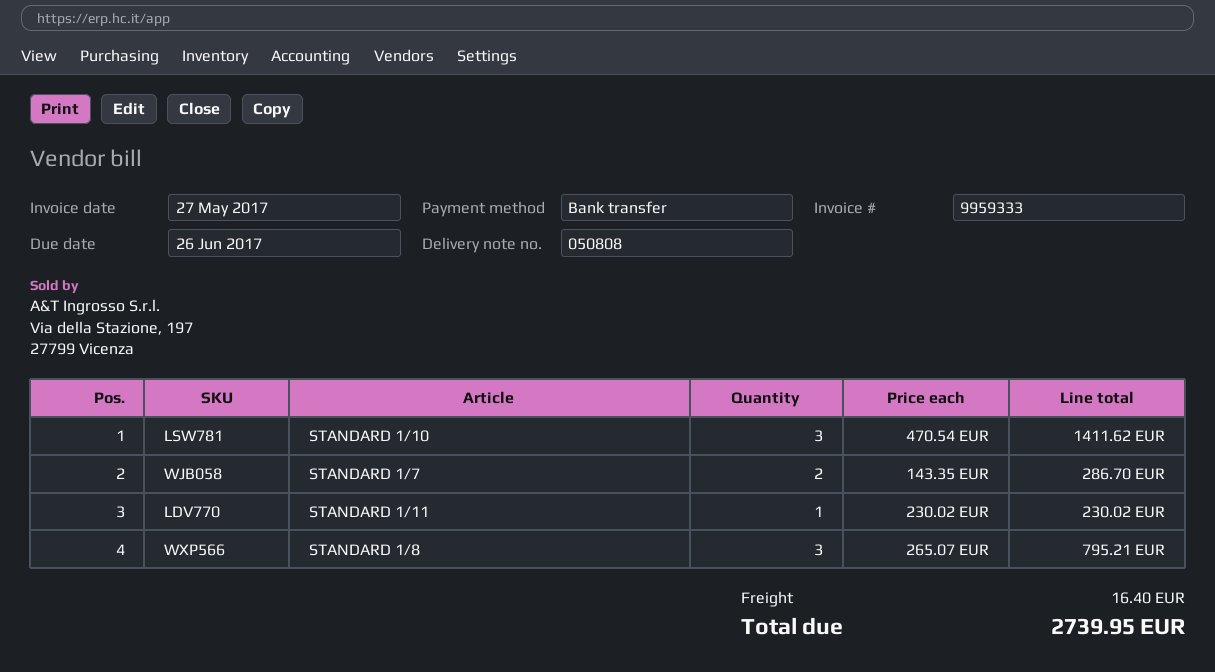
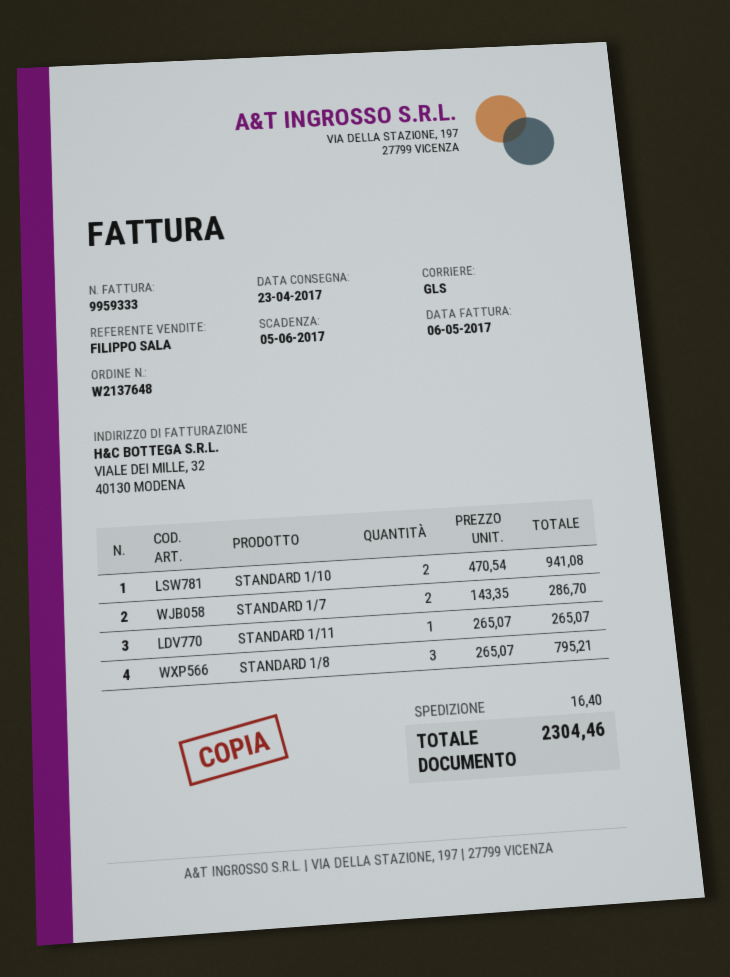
invoice date: 2017-05-27 -> 2017-05-06
due date: 2017-06-26 -> 2017-06-05
STANDARD 1/10: 3 x 470.54 = 1411.62 -> 2 x 470.54 = 941.08
STANDARD 1/11: 1 x 230.02 = 230.02 -> 1 x 265.07 = 265.07
total: 2739.95 -> 2304.46

